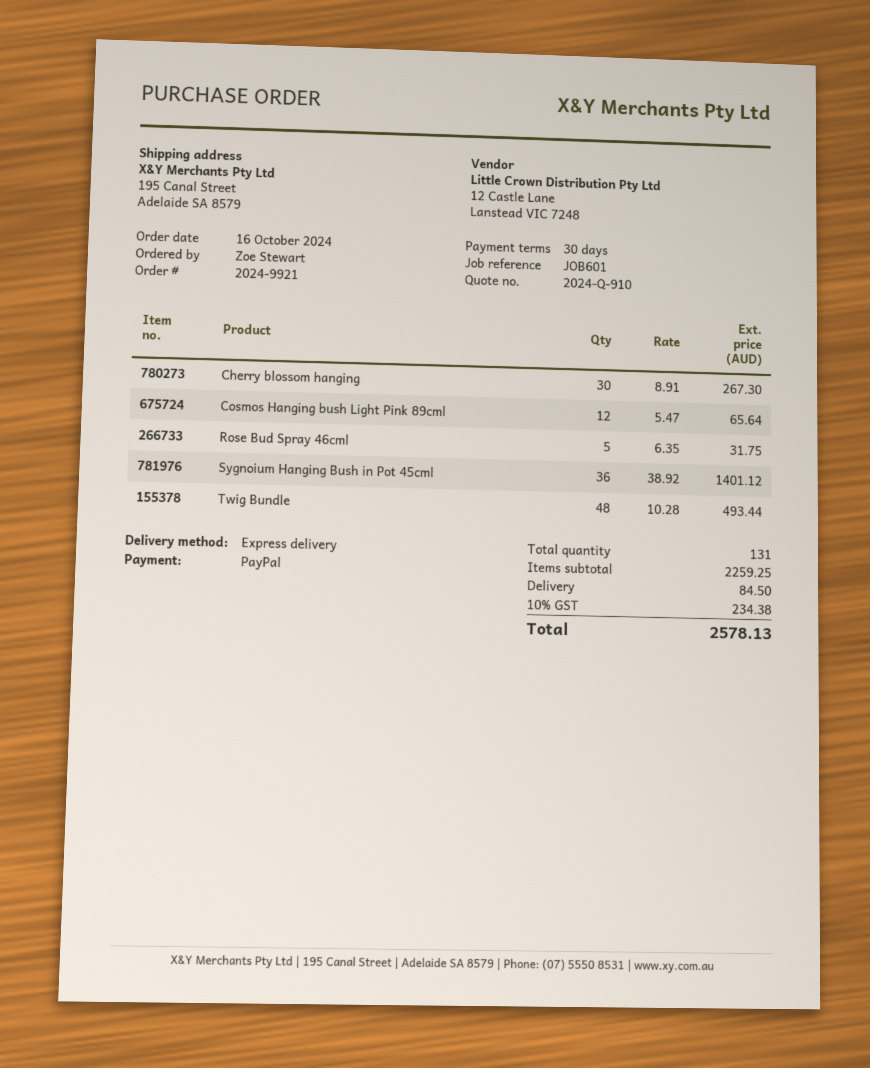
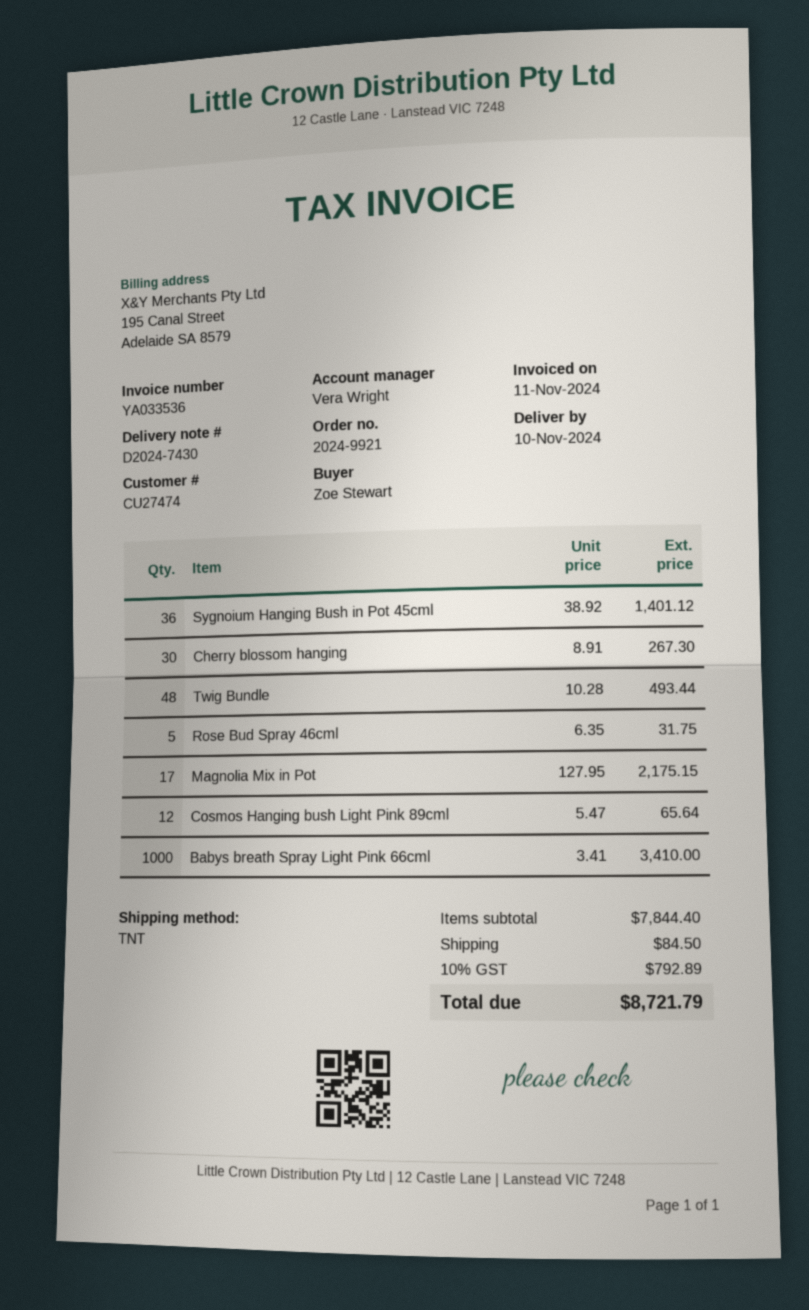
shipping method: express -> TNT
Magnolia Mix in Pot: none -> 17 x 127.95 = 2175.15
Babys breath Spray Light Pink 66cml: none -> 1000 x 3.41 = 3410.00
subtotal: 2259.25 -> 7844.40
tax: 10% = 234.38 -> 10% = 792.89
total: 2578.13 -> 8721.79

